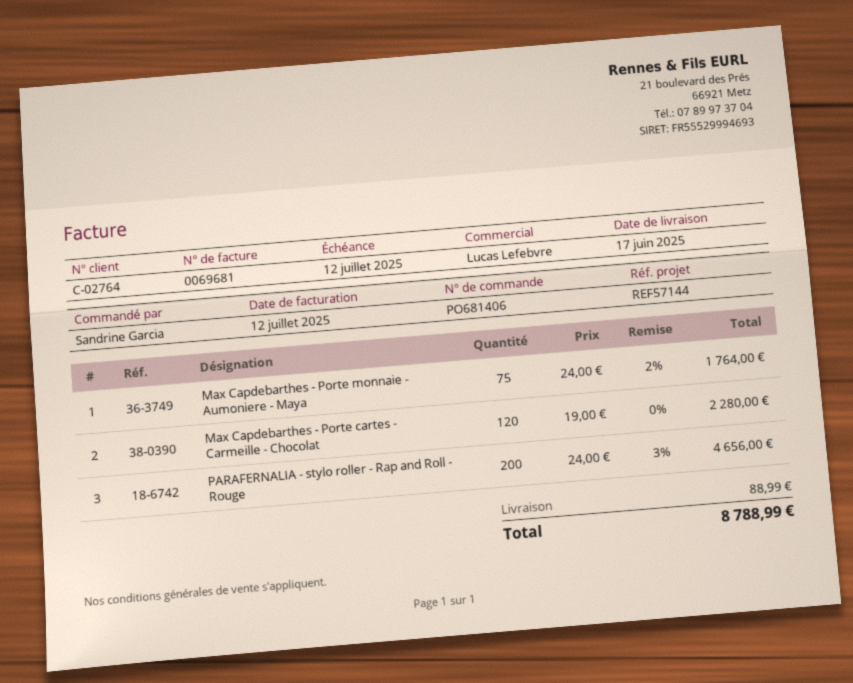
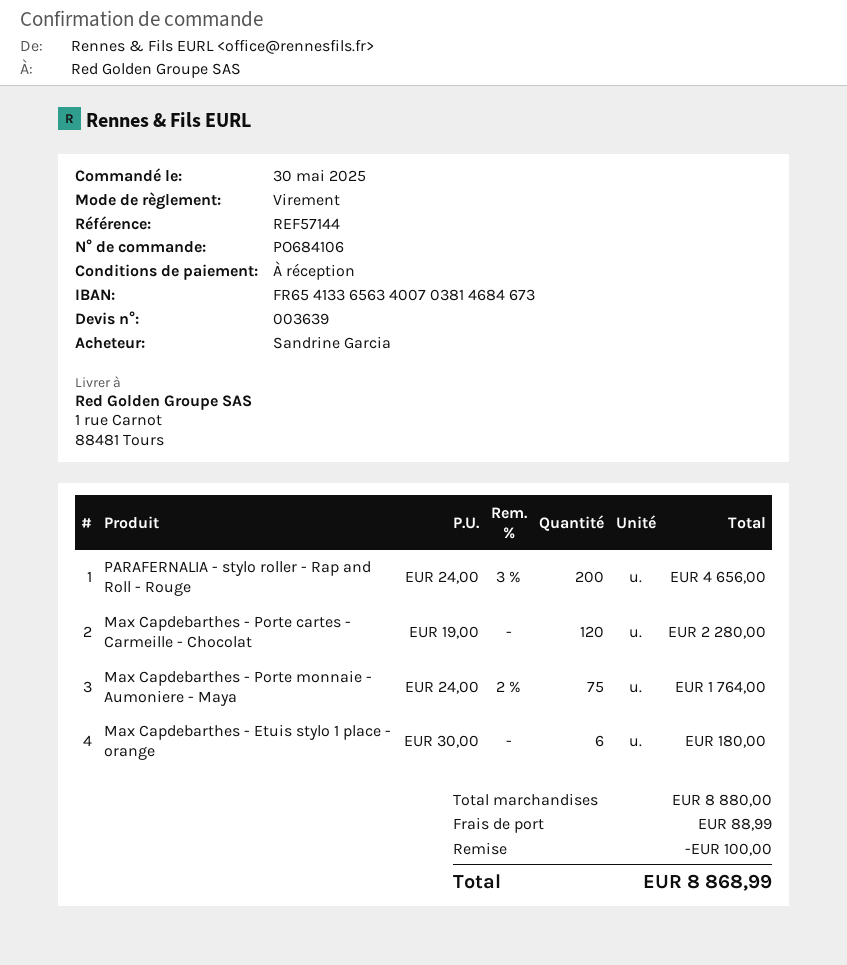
order number: PO681406 -> PO684106
Max Capdebarthes - Etuis stylo 1 place - orange: none -> 6 x 30.00 = 180.00
discount: none -> 100.00
total: 8788.99 -> 8868.99

